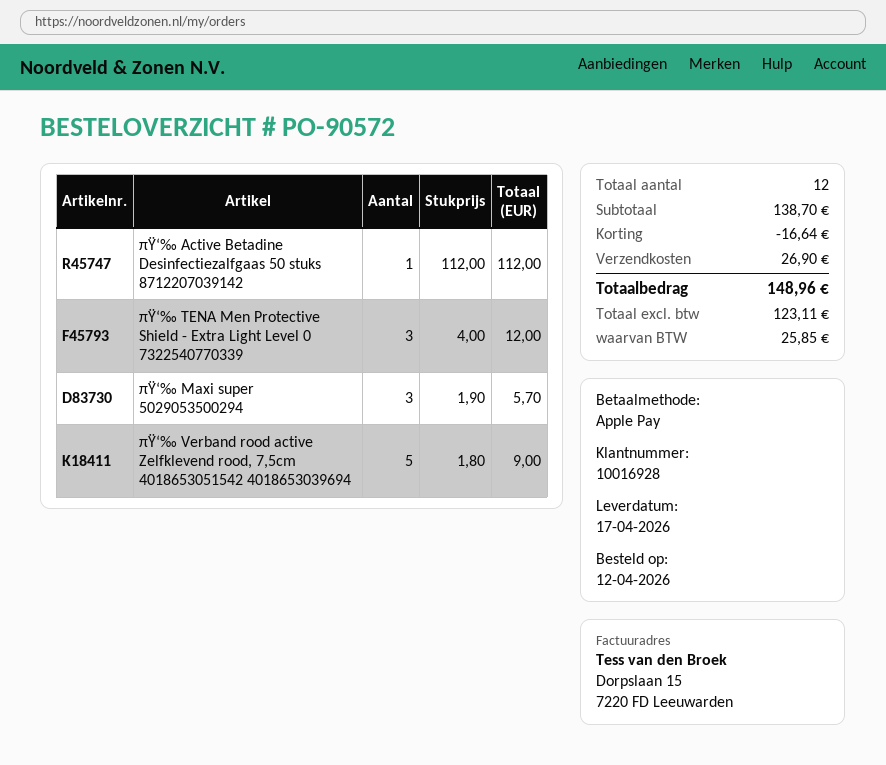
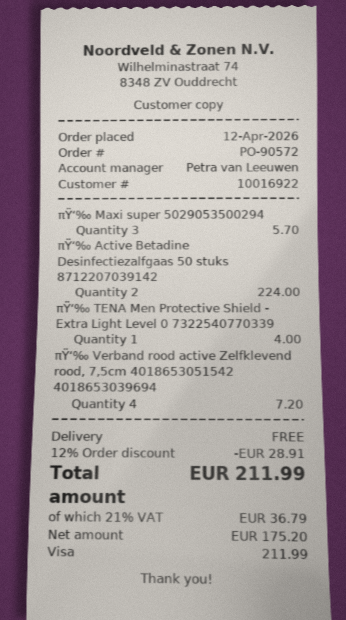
customer number: 10016928 -> 10016922
payment method: Apple Pay -> Visa
πŸ‘‰ Active Betadine Desinfectiezalfgaas 50 stuks 8712207039142: 1 for 112.00 -> 2 for 224.00
πŸ‘‰ TENA Men Protective Shield - Extra Light Level 0 7322540770339: 3 for 12.00 -> 1 for 4.00
πŸ‘‰ Verband rood active Zelfklevend rood, 7,5cm 4018653051542 4018653039694: 5 for 9.00 -> 4 for 7.20
discount: 16.64 -> 28.91
shipping: 26.90 -> 0.00
net: 123.11 -> 175.20
tax: 25.85 -> 36.79
total: 148.96 -> 211.99

